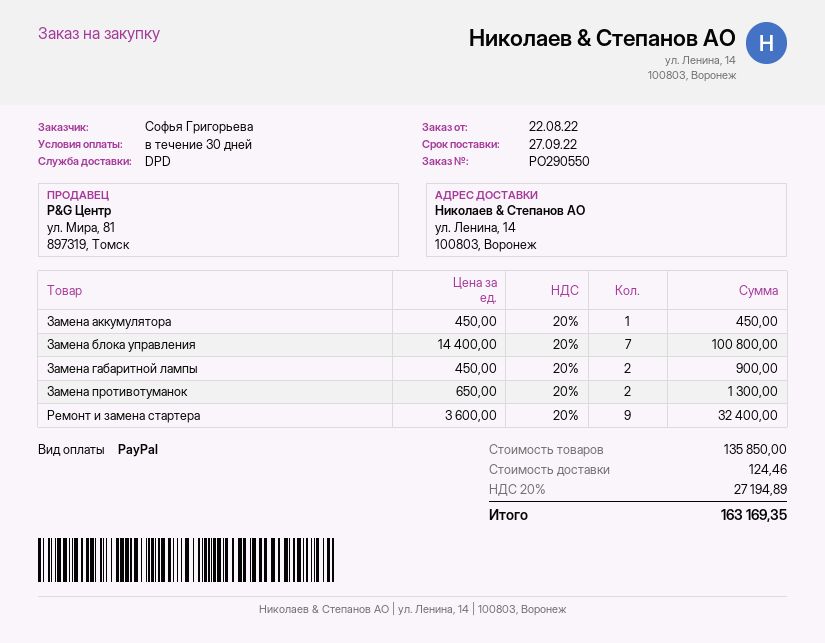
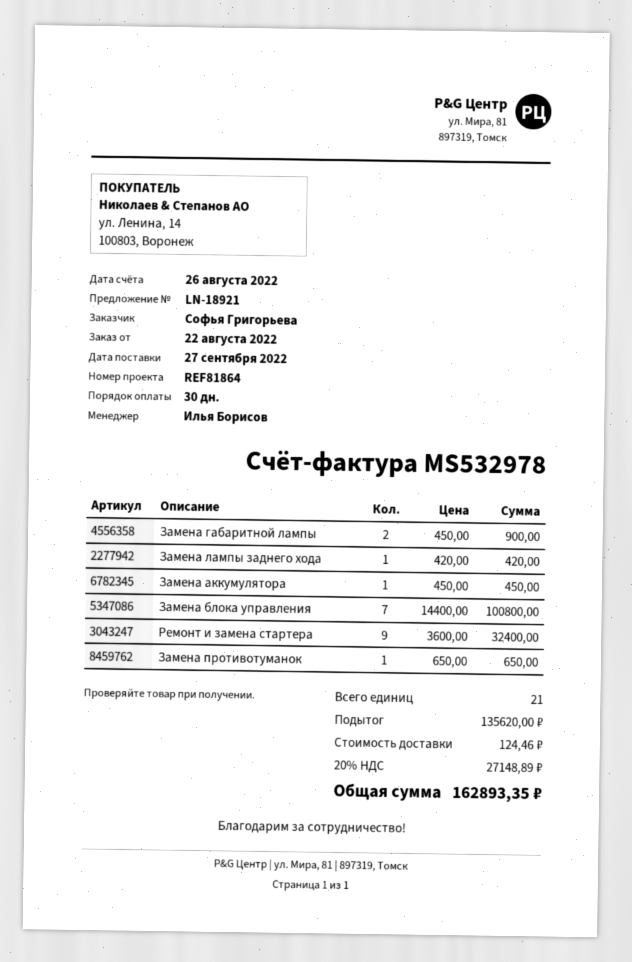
Замена противотуманок: 2 x 650.00 = 1300.00 -> 1 x 650.00 = 650.00
Замена лампы заднего хода: none -> 1 x 420.00 = 420.00
subtotal: 135850.00 -> 135620.00
tax: 20% = 27194.89 -> 20% = 27148.89
total: 163169.35 -> 162893.35

